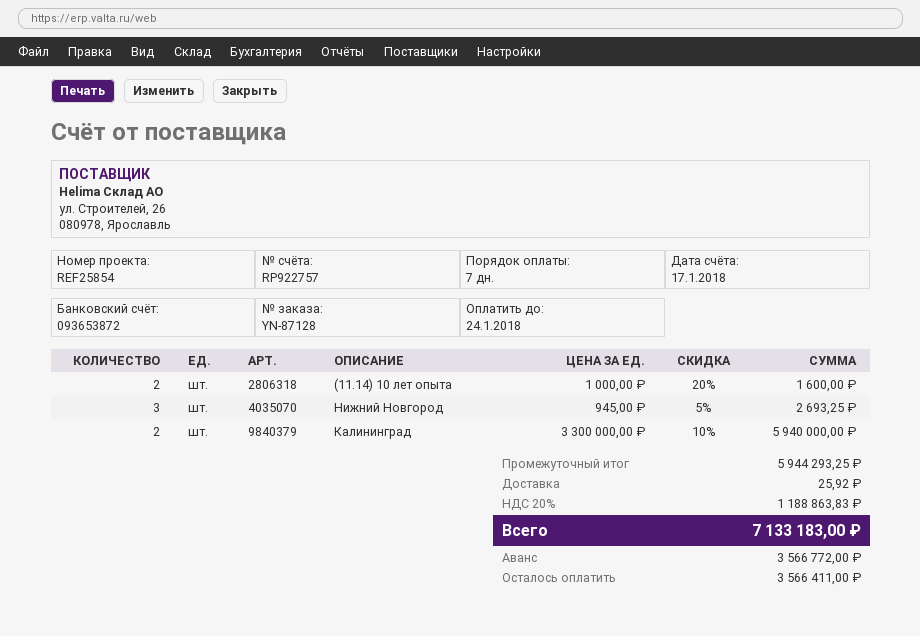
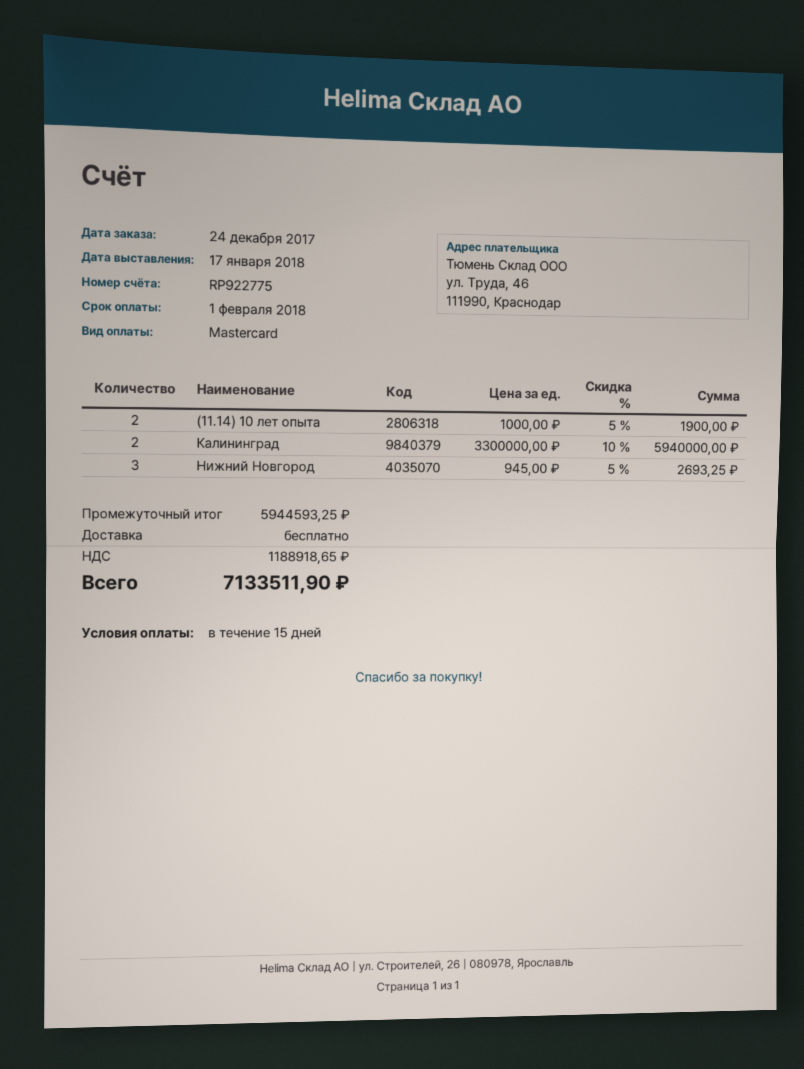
invoice number: RP922757 -> RP922775
payment terms: 7 days -> 15 days
due date: 2018-01-24 -> 2018-02-01
(11.14) 10 лет опыта: 2 x 1000.00 - 20% = 1600.00 -> 2 x 1000.00 - 5% = 1900.00
subtotal: 5944293.25 -> 5944593.25
shipping: 25.92 -> 0.00
tax: 1188863.83 -> 1188918.65
total: 7133183.00 -> 7133511.90

